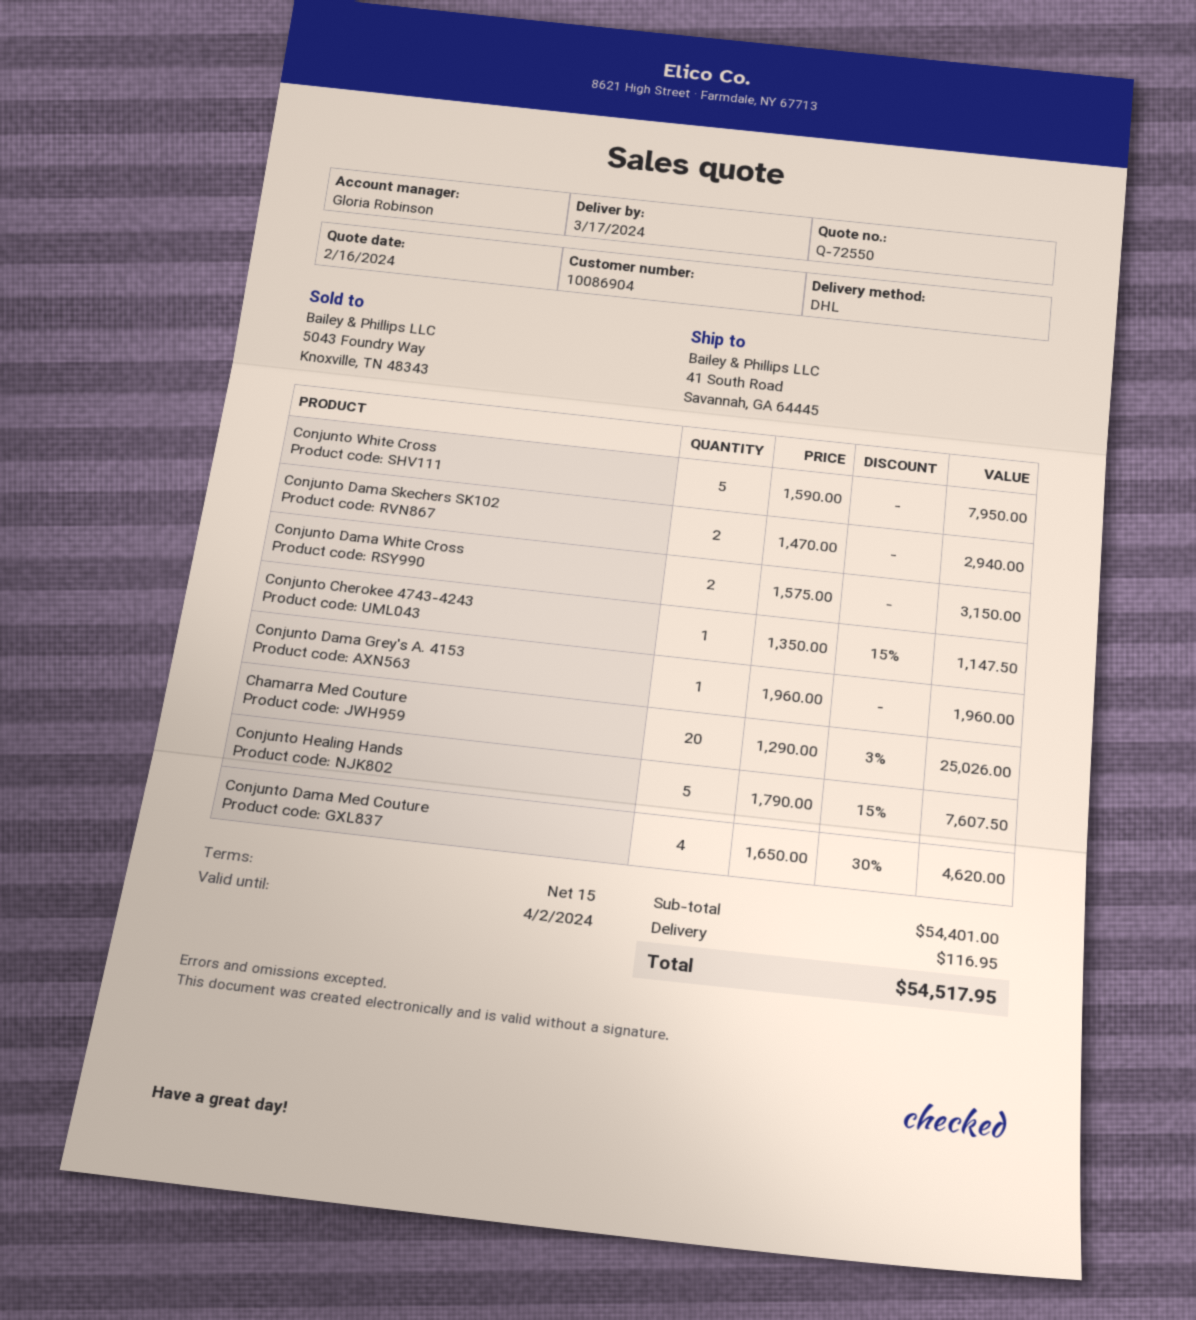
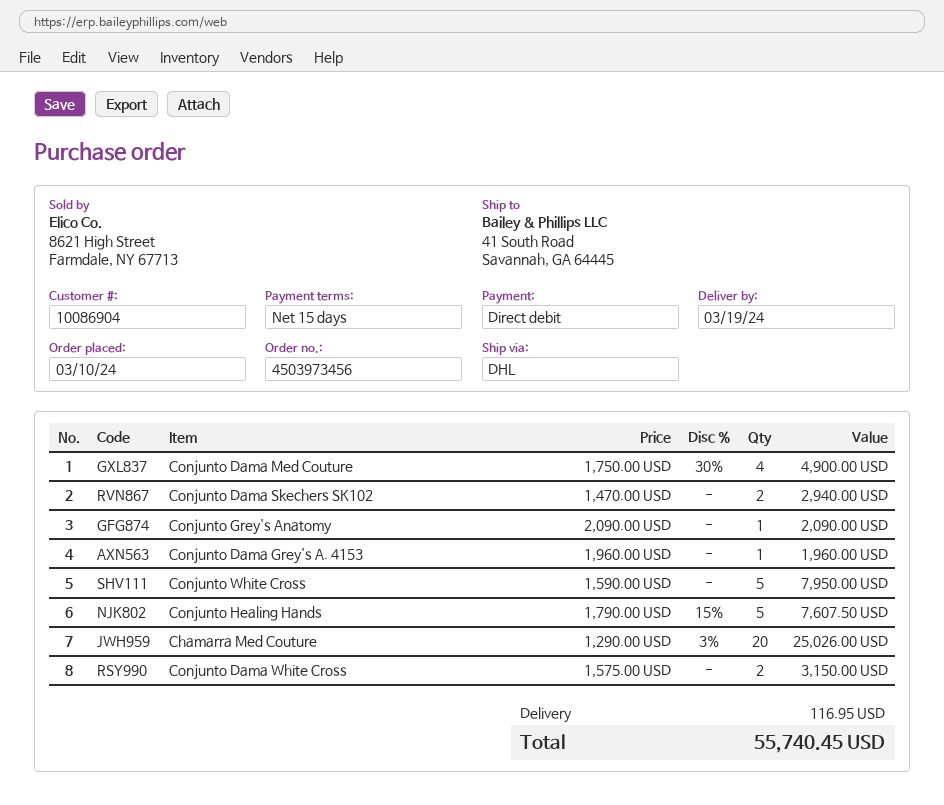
delivery date: 2024-03-17 -> 2024-03-19
Conjunto Cherokee 4743-4243: 1 x 1350.00 - 15% = 1147.50 -> none
Conjunto Dama Med Couture: 4 x 1650.00 - 30% = 4620.00 -> 4 x 1750.00 - 30% = 4900.00
Conjunto Grey's Anatomy: none -> 1 x 2090.00 = 2090.00
total: 54517.95 -> 55740.45

